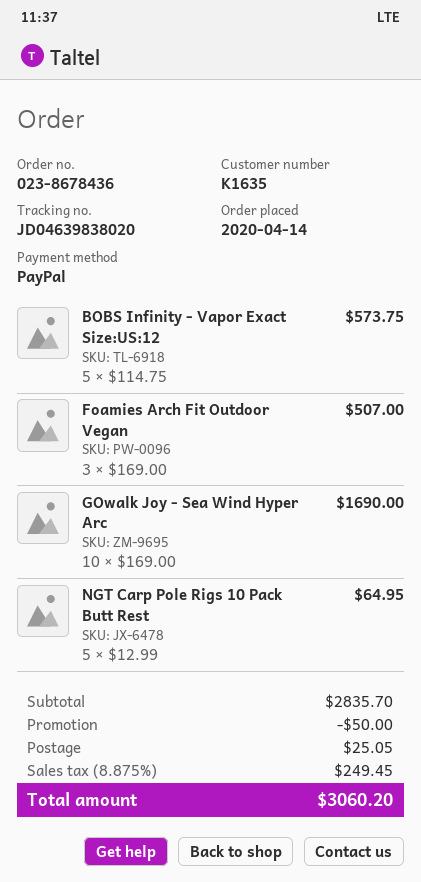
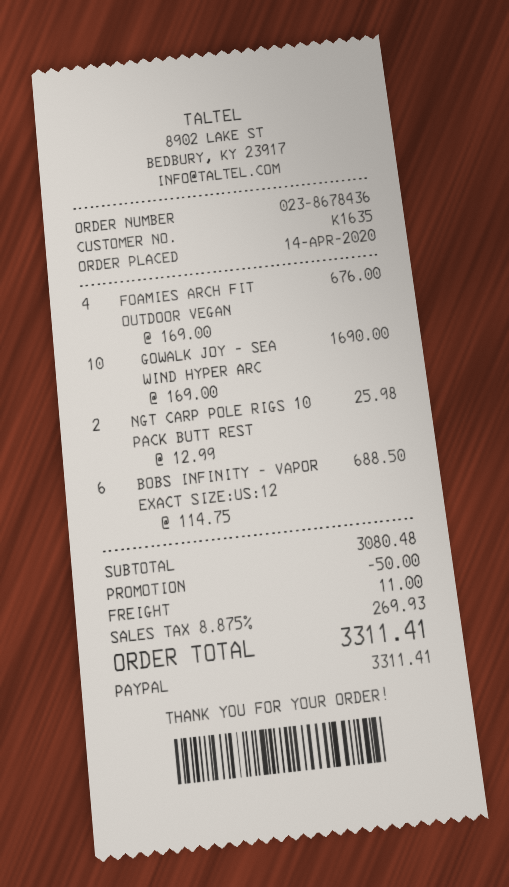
BOBS Infinity - Vapor Exact Size:US:12: 5 x 114.75 = 573.75 -> 6 x 114.75 = 688.50
Foamies Arch Fit Outdoor Vegan: 3 x 169.00 = 507.00 -> 4 x 169.00 = 676.00
NGT Carp Pole Rigs 10 Pack Butt Rest: 5 x 12.99 = 64.95 -> 2 x 12.99 = 25.98
subtotal: 2835.70 -> 3080.48
shipping: 25.05 -> 11.00
tax: 8.875% = 249.45 -> 8.875% = 269.93
total: 3060.20 -> 3311.41

